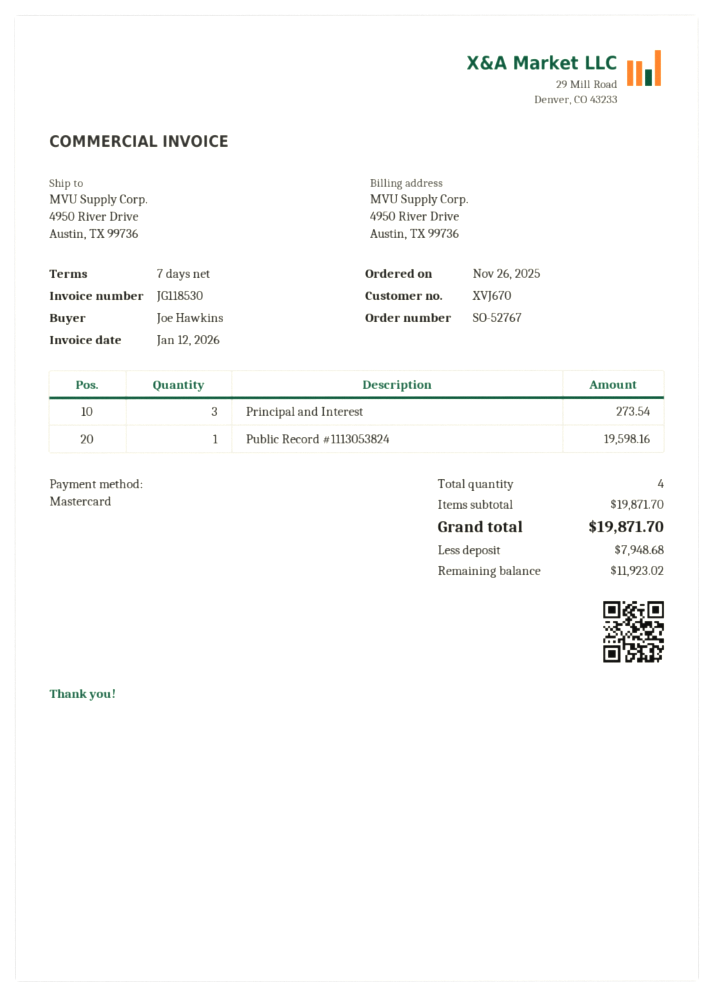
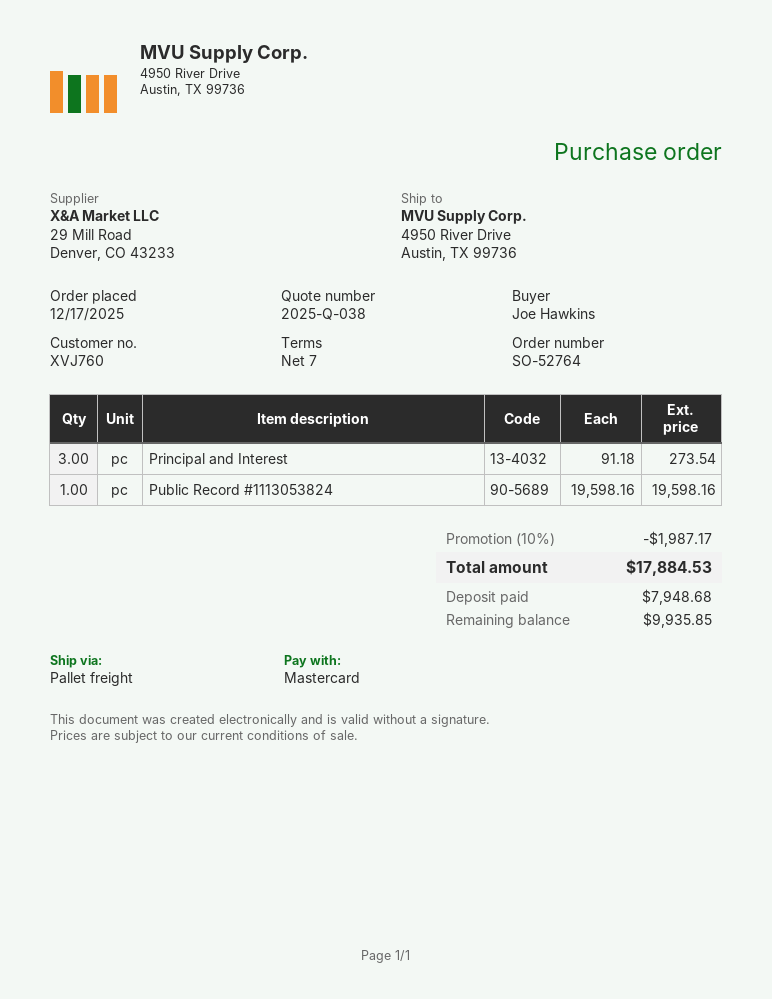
order number: SO-52767 -> SO-52764
order date: 2025-11-26 -> 2025-12-17
customer number: XVJ670 -> XVJ760
discount: none -> 10% = 1987.17
total: 19871.70 -> 17884.53
balance: 11923.02 -> 9935.85

